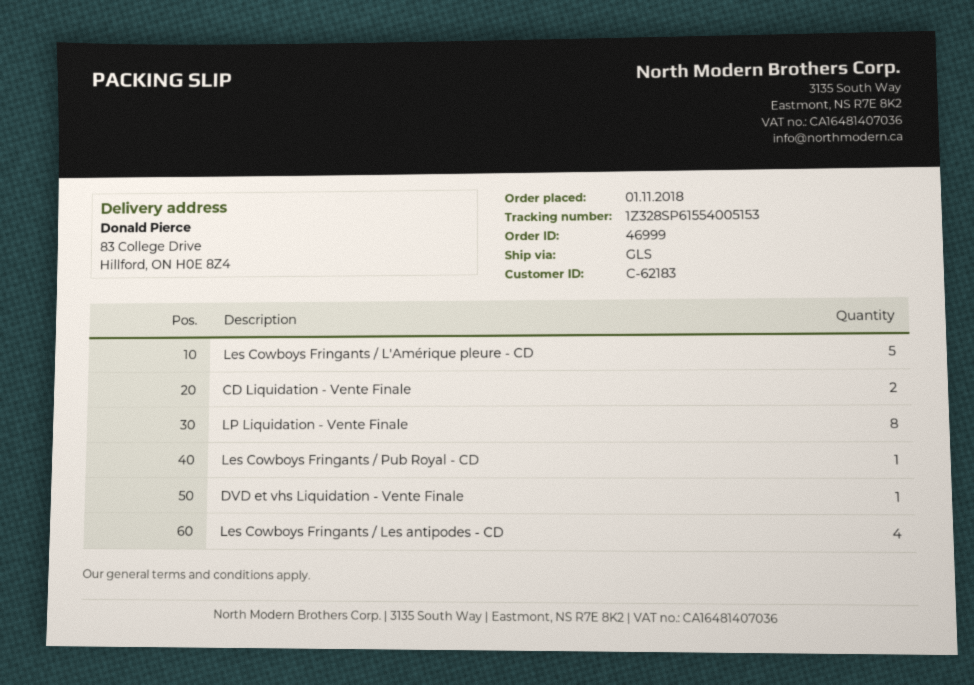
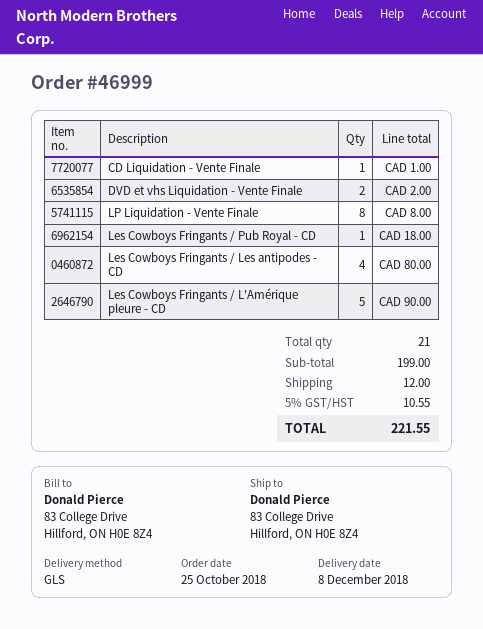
order date: 2018-11-01 -> 2018-10-25
CD Liquidation - Vente Finale: 2 -> 1
DVD et vhs Liquidation - Vente Finale: 1 -> 2

